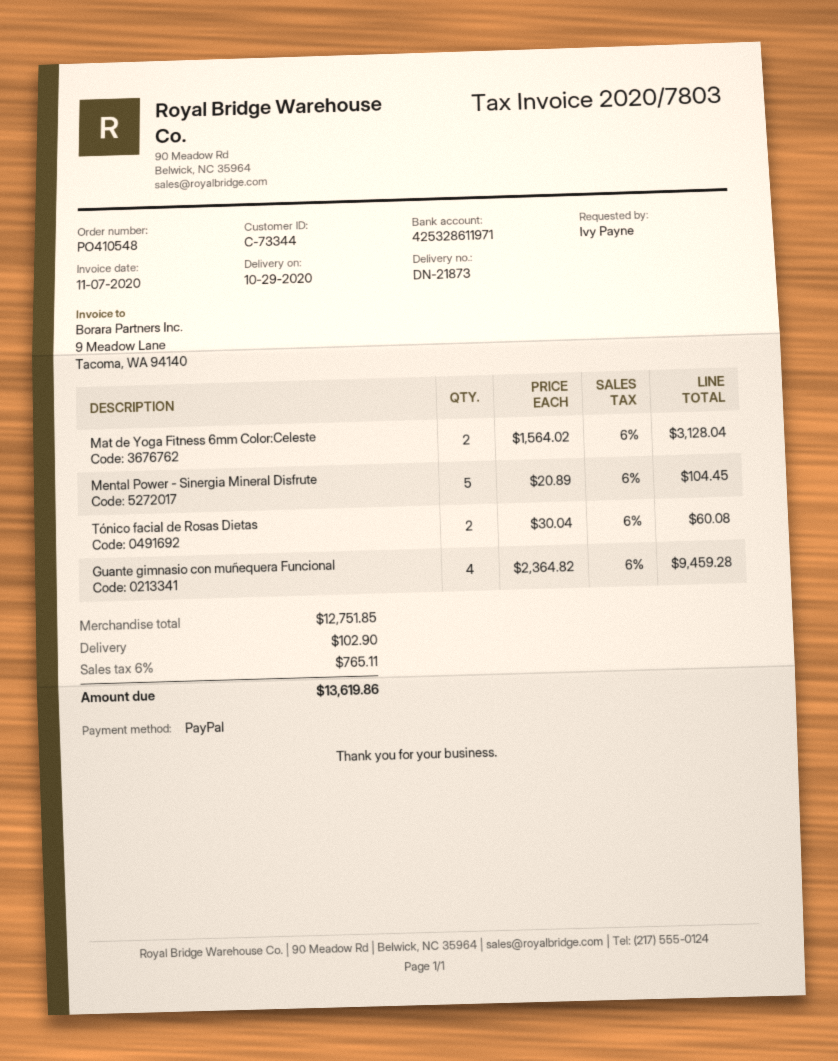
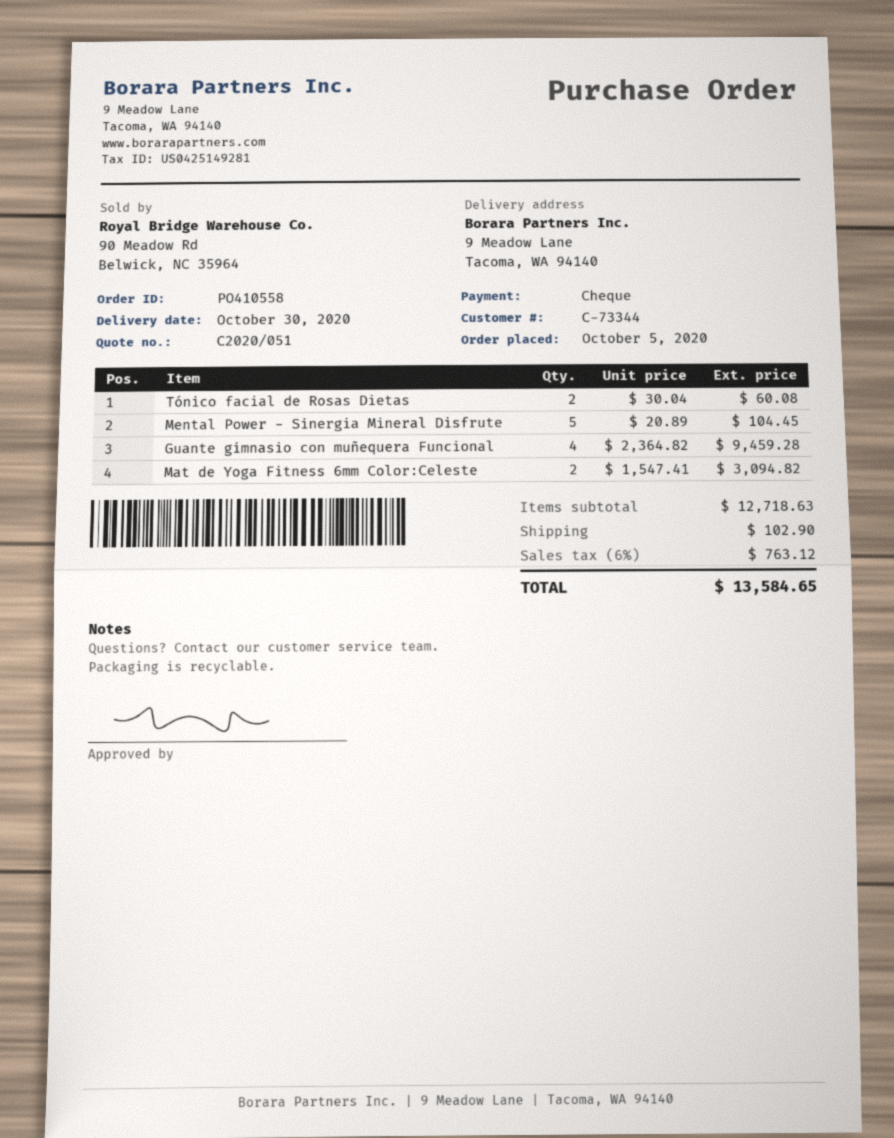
order number: PO410548 -> PO410558
delivery date: 2020-10-29 -> 2020-10-30
payment method: PayPal -> cheque
Mat de Yoga Fitness 6mm Color:Celeste: 2 x 1564.02 = 3128.04 -> 2 x 1547.41 = 3094.82
subtotal: 12751.85 -> 12718.63
tax: 6% = 765.11 -> 6% = 763.12
total: 13619.86 -> 13584.65

